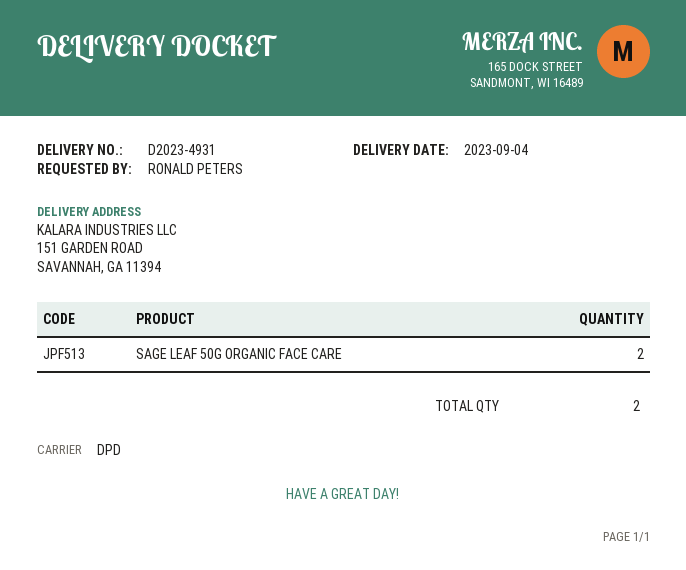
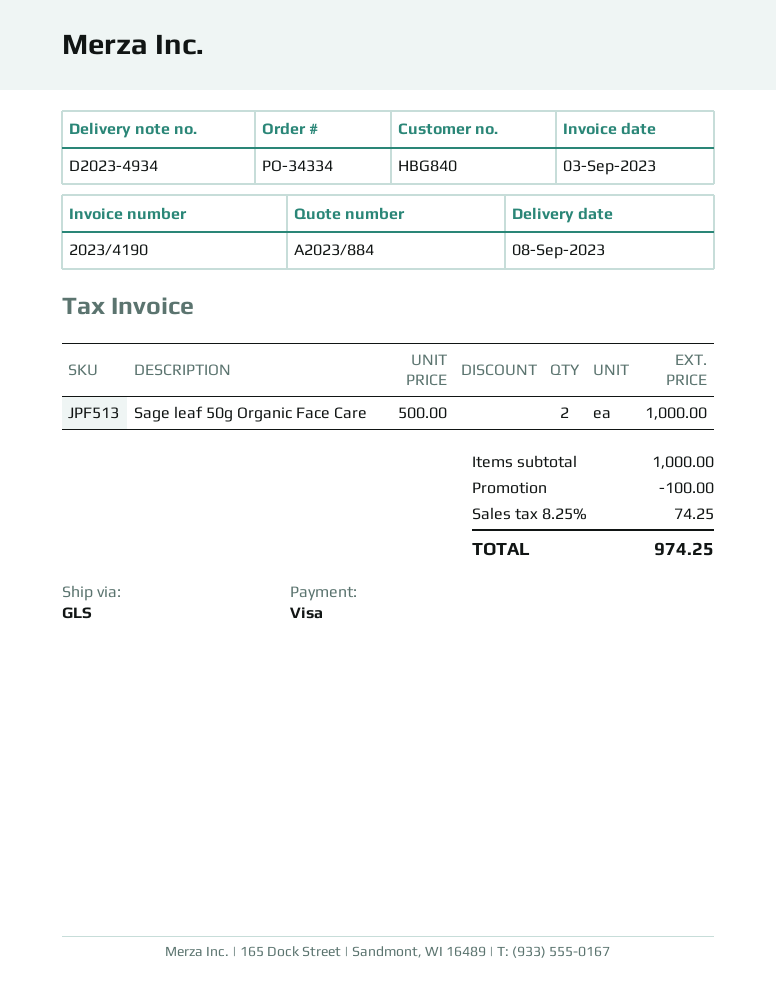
delivery note number: D2023-4931 -> D2023-4934
delivery date: 2023-09-04 -> 2023-09-08
shipping method: DPD -> GLS

